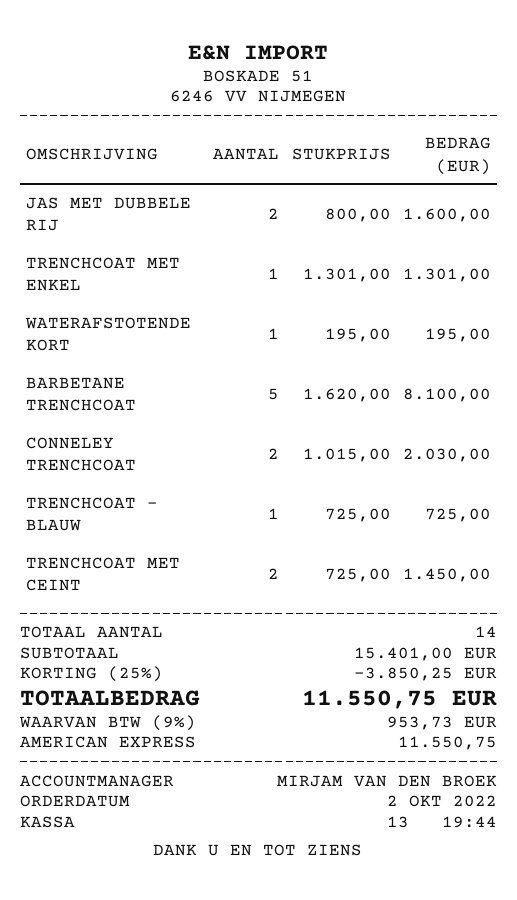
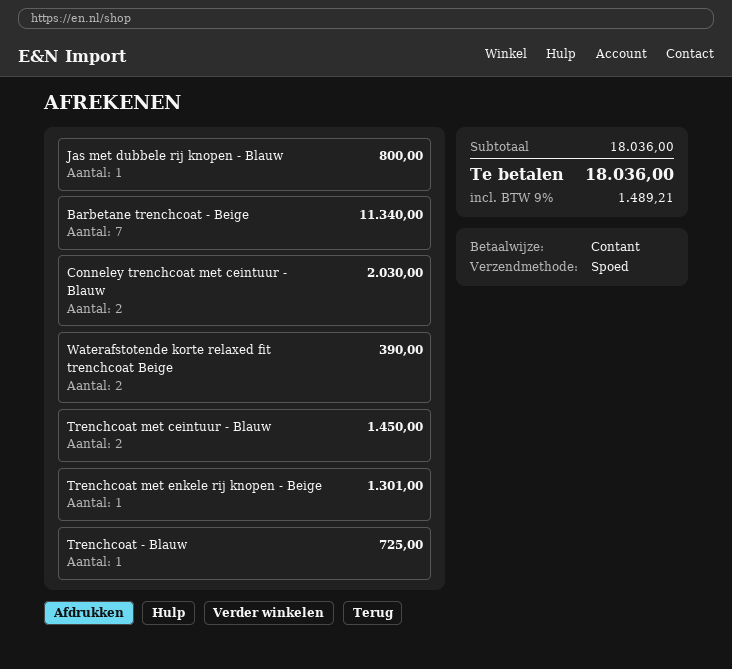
payment method: American Express -> cash
JAS MET DUBBELE RIJ: 2 for 1600.00 -> 1 for 800.00
WATERAFSTOTENDE KORT: 1 for 195.00 -> 2 for 390.00
BARBETANE TRENCHCOAT: 5 for 8100.00 -> 7 for 11340.00
subtotal: 15401.00 -> 18036.00
discount: 25% = 3850.25 -> none
tax: 9% = 953.73 -> 9% = 1489.21
total: 11550.75 -> 18036.00

